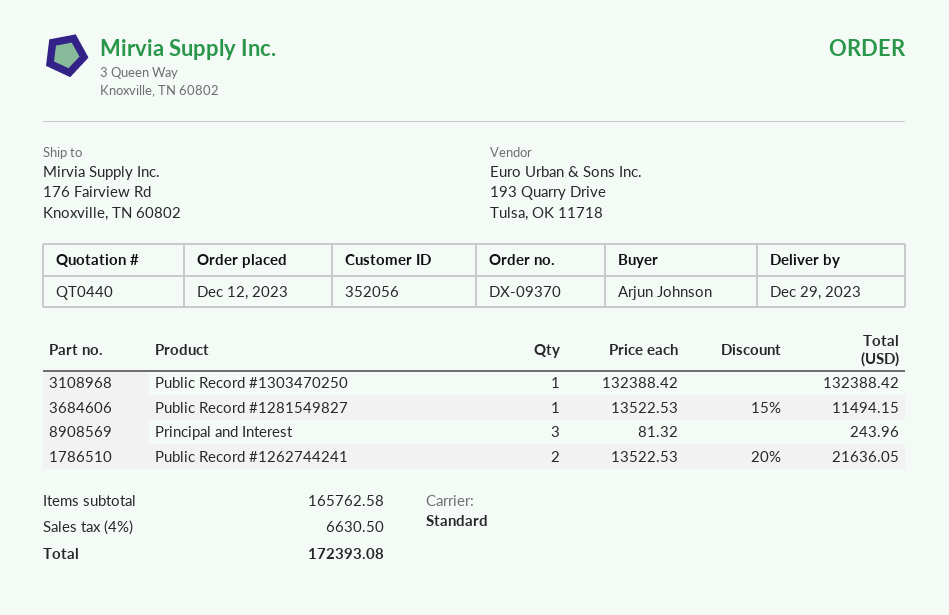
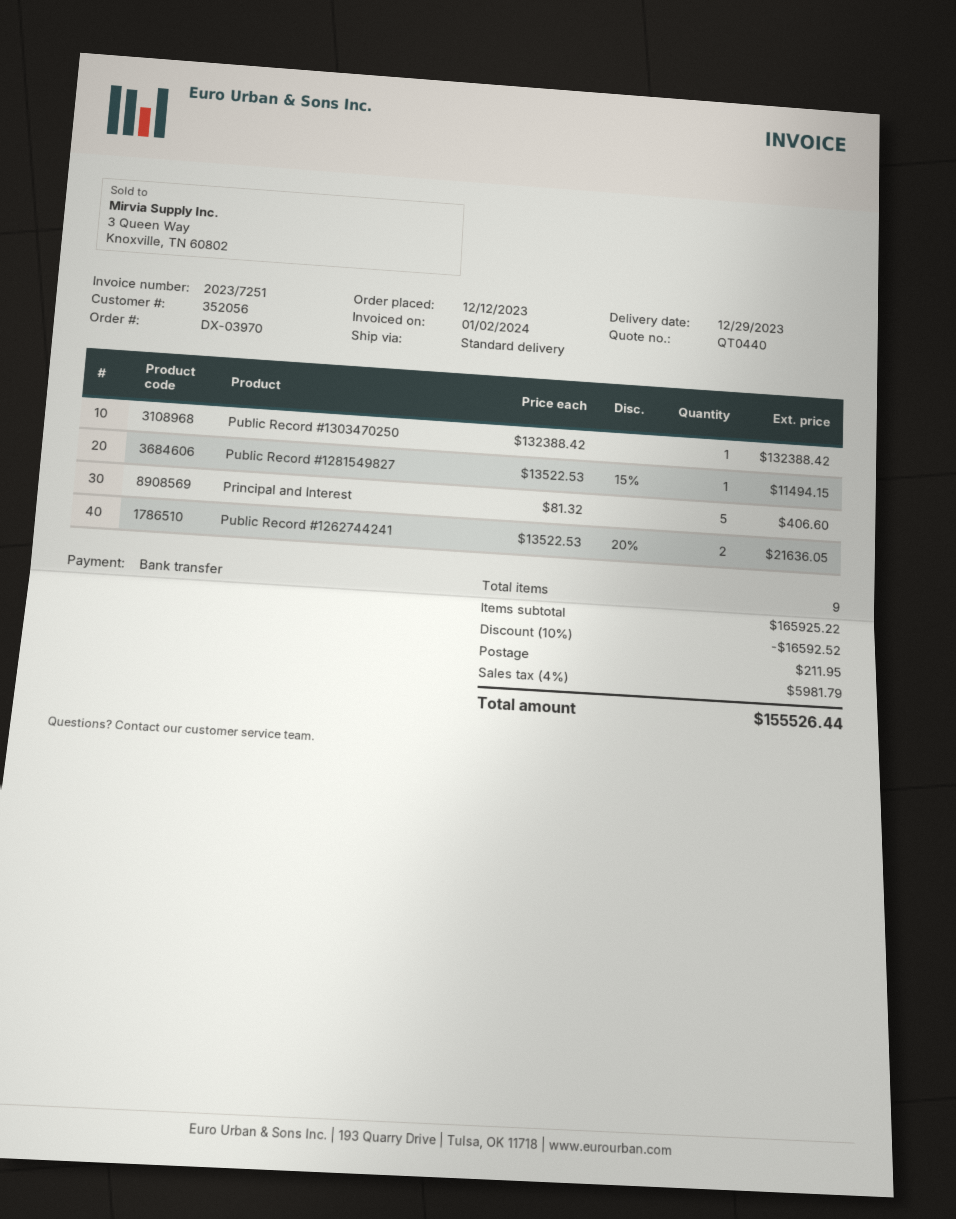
order number: DX-09370 -> DX-03970
Principal and Interest: 3 x 81.32 = 243.96 -> 5 x 81.32 = 406.60
subtotal: 165762.58 -> 165925.22
discount: none -> 10% = 16592.52
shipping: none -> 211.95
tax: 4% = 6630.50 -> 4% = 5981.79
total: 172393.08 -> 155526.44

